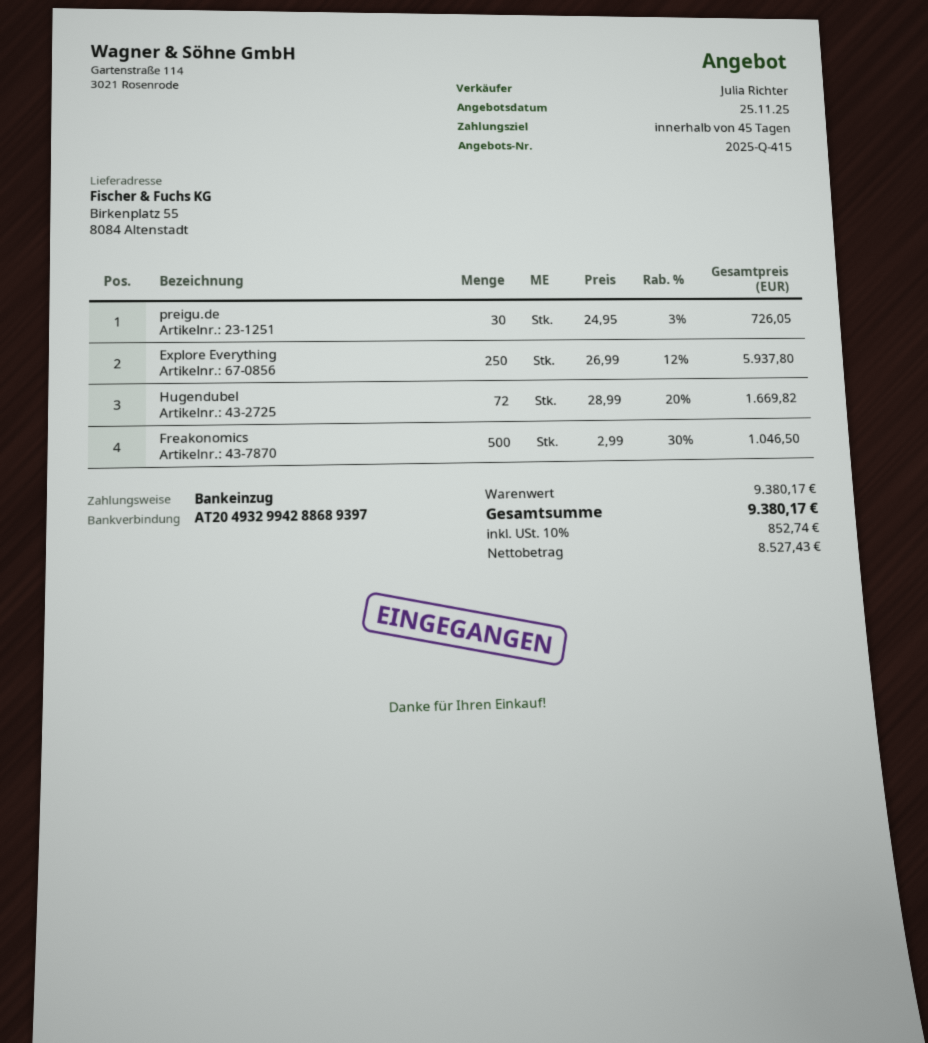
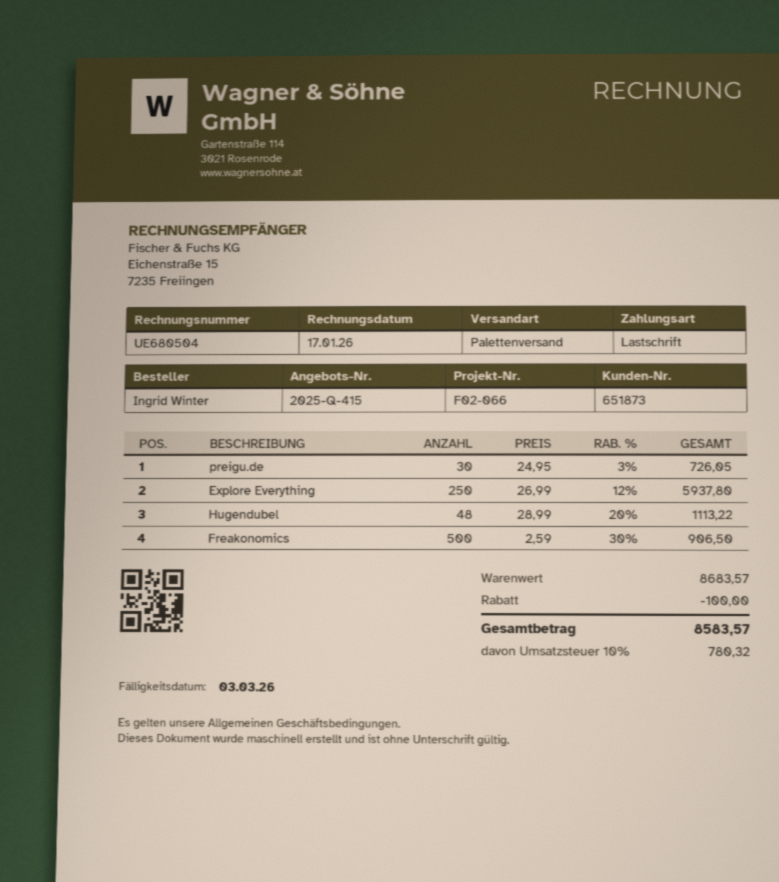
Hugendubel: 72 x 28.99 - 20% = 1669.82 -> 48 x 28.99 - 20% = 1113.22
Freakonomics: 500 x 2.99 - 30% = 1046.50 -> 500 x 2.59 - 30% = 906.50
subtotal: 9380.17 -> 8683.57
discount: none -> 100.00
tax: 10% = 852.74 -> 10% = 780.32
total: 9380.17 -> 8583.57

